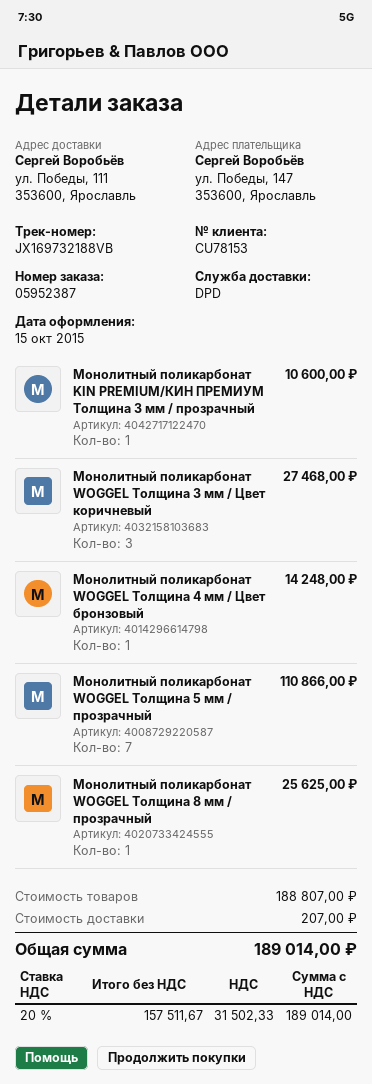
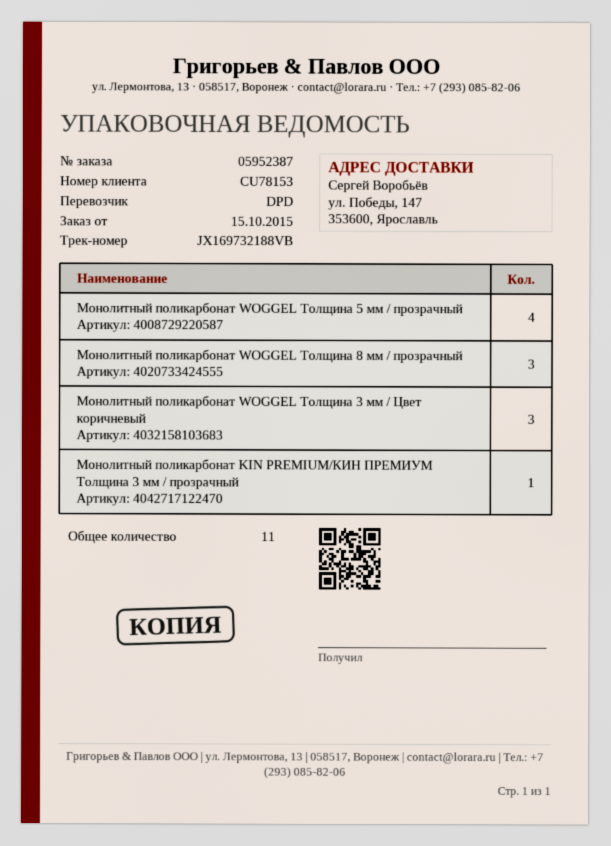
ship to: ул. Победы, 111, 353600, Ярославль -> ул. Победы, 147, 353600, Ярославль
Монолитный поликарбонат WOGGEL Толщина 4 мм / Цвет бронзовый: 1 -> none
Монолитный поликарбонат WOGGEL Толщина 5 мм / прозрачный: 7 -> 4
Монолитный поликарбонат WOGGEL Толщина 8 мм / прозрачный: 1 -> 3

